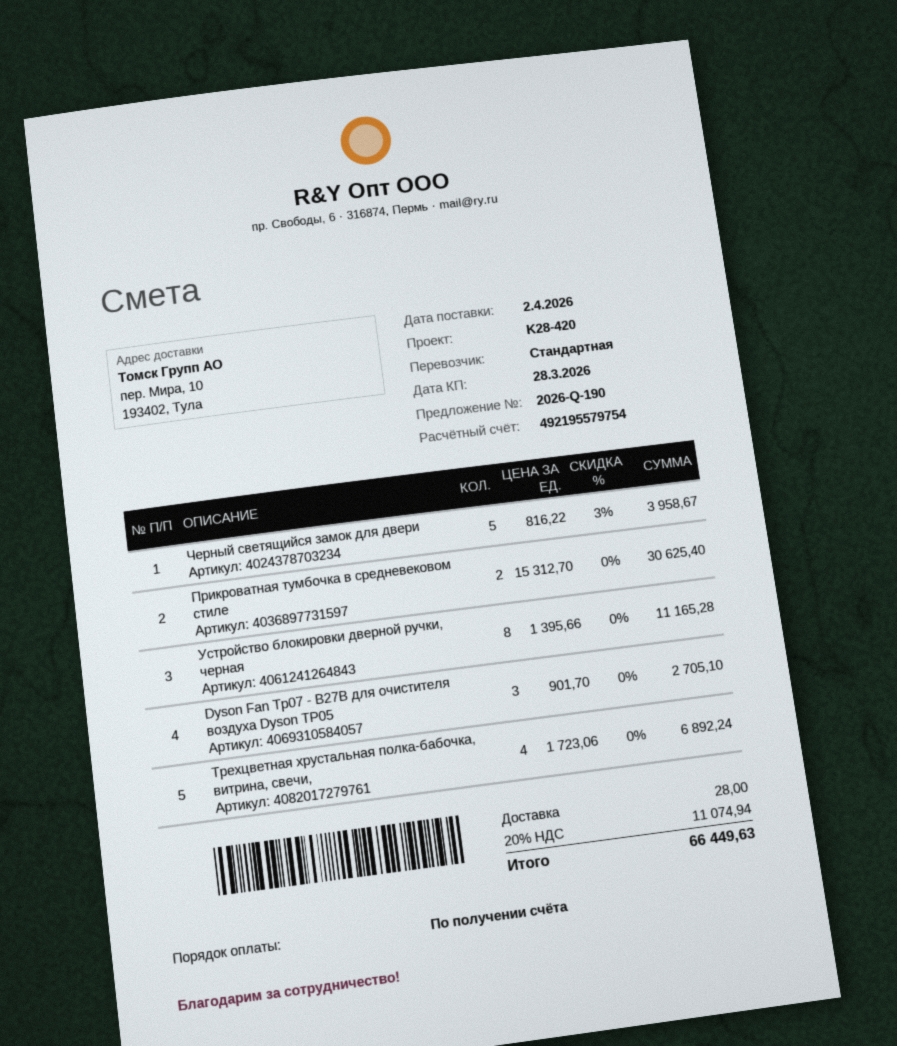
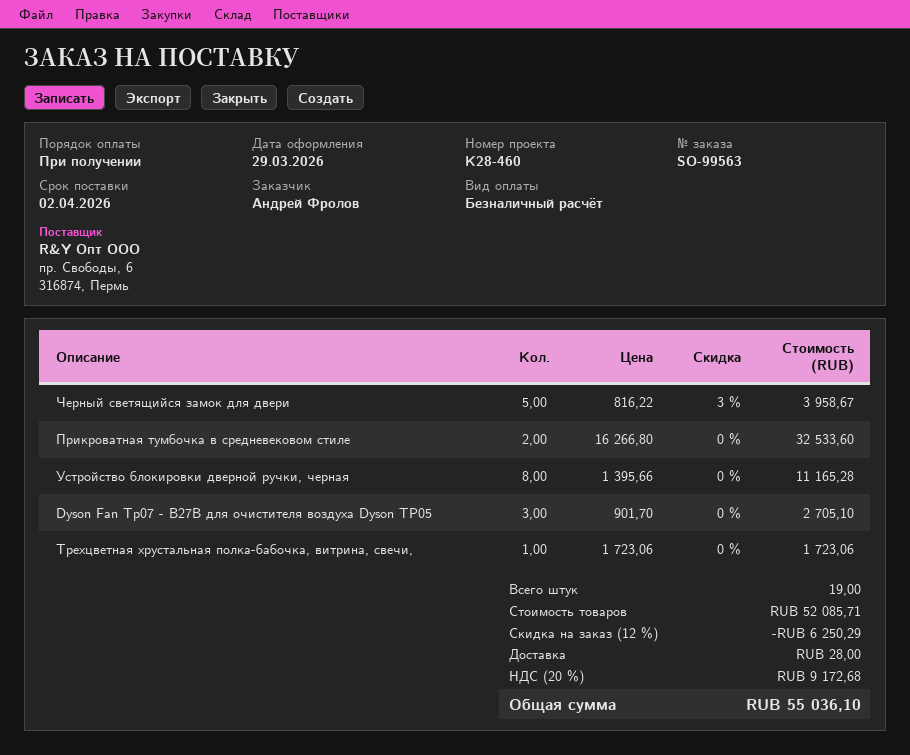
reference: K28-420 -> K28-460
Прикроватная тумбочка в средневековом стиле: 2 x 15312.70 = 30625.40 -> 2 x 16266.80 = 32533.60
Трехцветная хрустальная полка-бабочка, витрина, свечи,: 4 x 1723.06 = 6892.24 -> 1 x 1723.06 = 1723.06
discount: none -> 12% = 6250.29
tax: 20% = 11074.94 -> 20% = 9172.68
total: 66449.63 -> 55036.10

